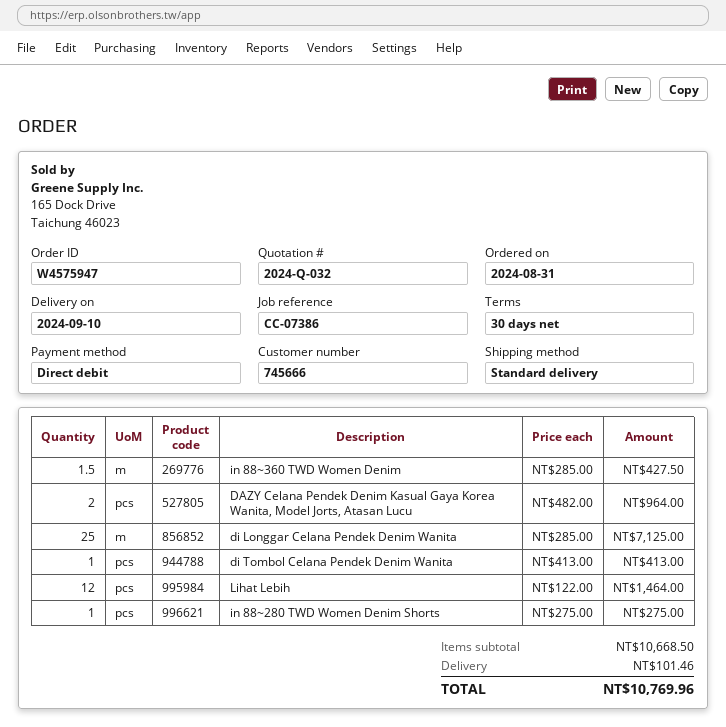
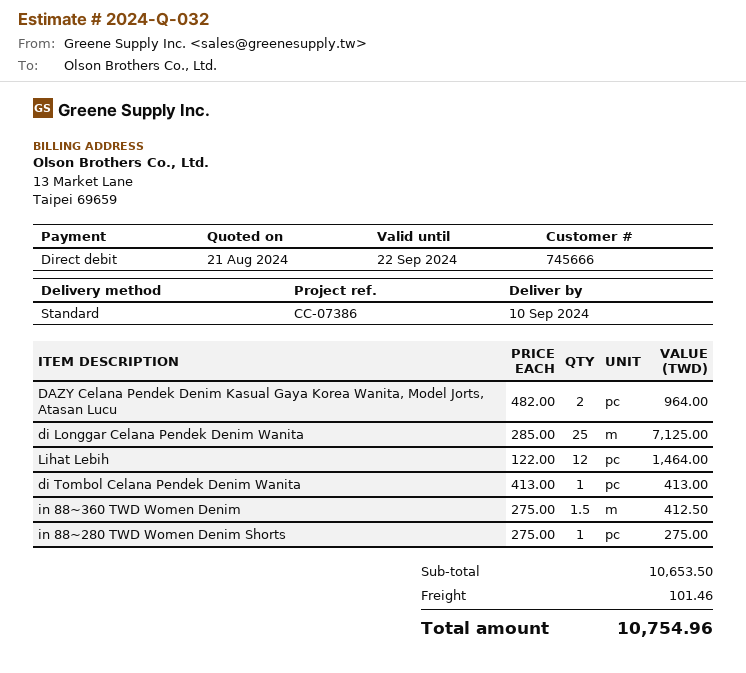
in 88~360 TWD Women Denim: 1.5 x 285.00 = 427.50 -> 1.5 x 275.00 = 412.50
subtotal: 10668.50 -> 10653.50
total: 10769.96 -> 10754.96

